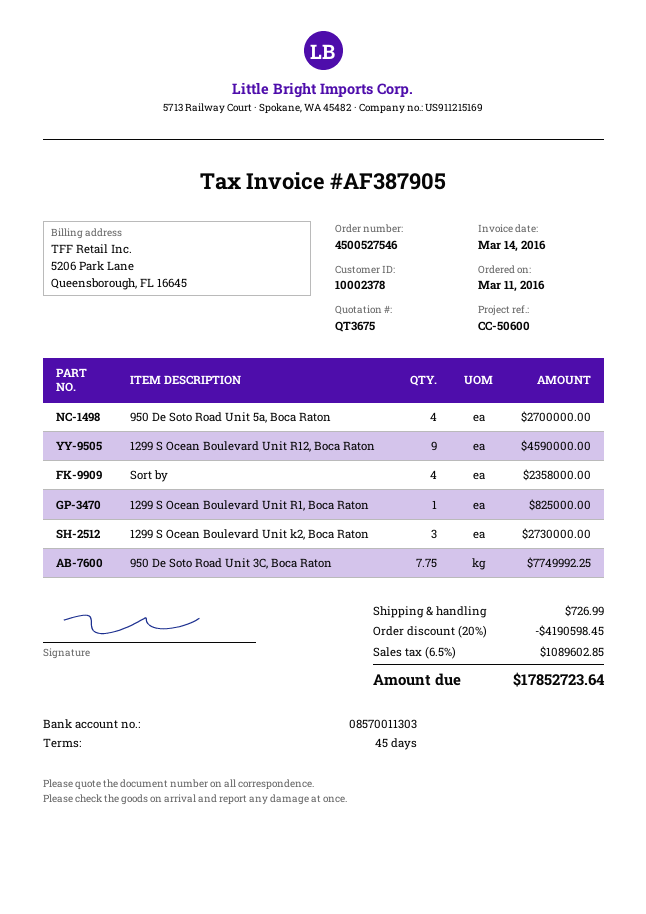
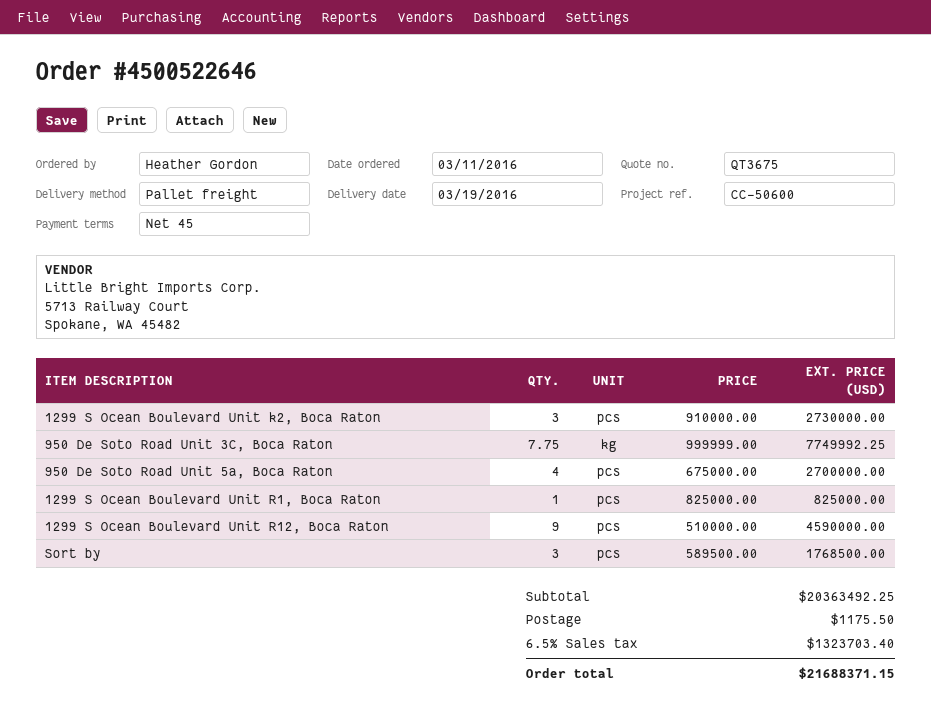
order number: 4500527546 -> 4500522646
Sort by: 4 for 2358000.00 -> 3 for 1768500.00
discount: 20% = 4190598.45 -> none
shipping: 726.99 -> 1175.50
tax: 6.5% = 1089602.85 -> 6.5% = 1323703.40
total: 17852723.64 -> 21688371.15

